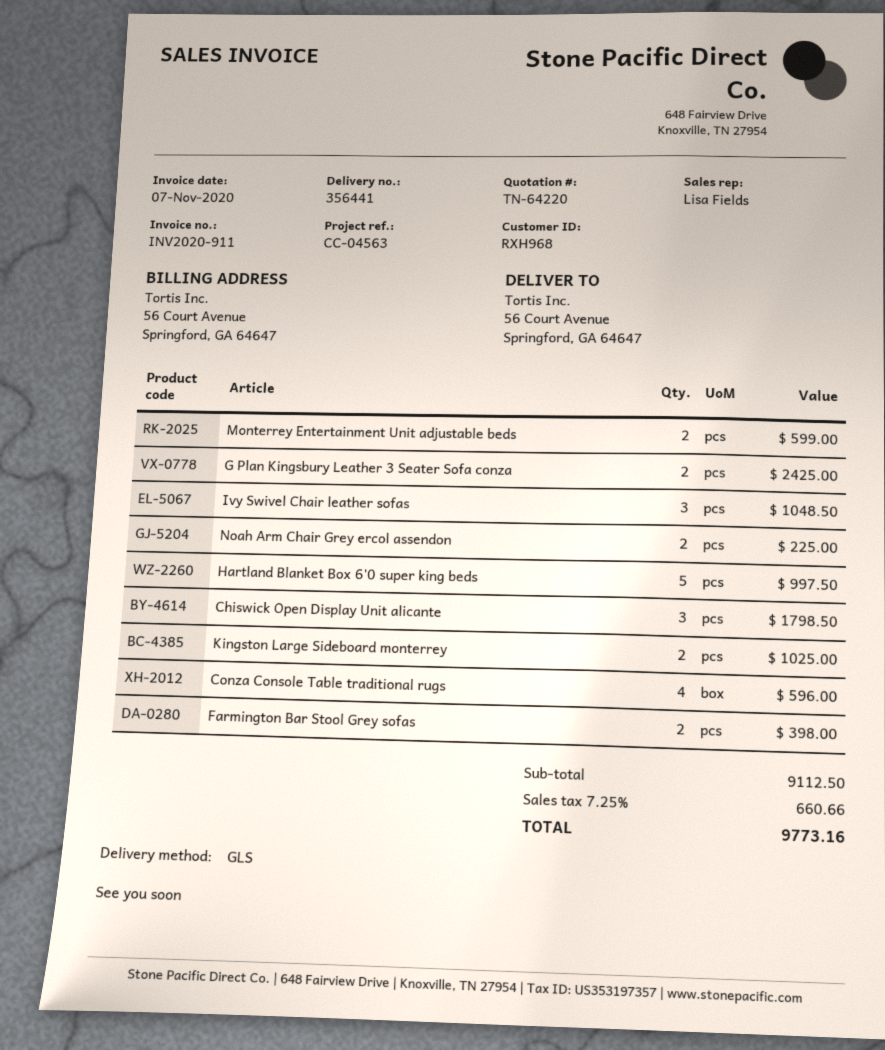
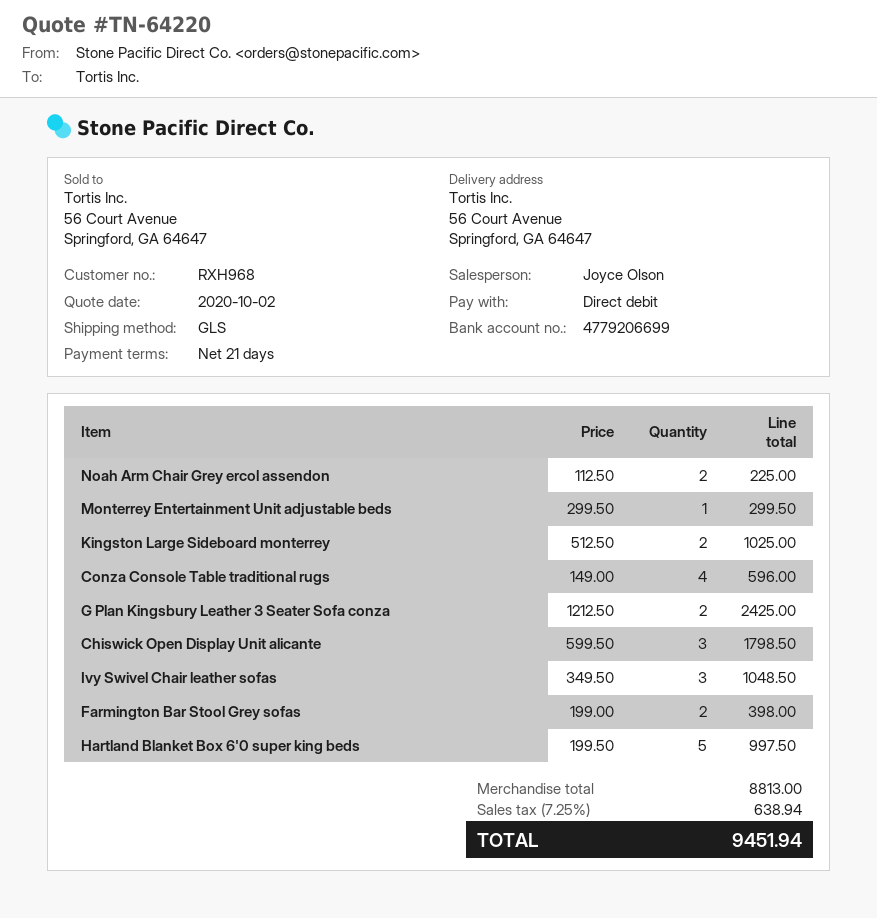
sales rep: Lisa Fields -> Joyce Olson
Monterrey Entertainment Unit adjustable beds: 2 for 599.00 -> 1 for 299.50
subtotal: 9112.50 -> 8813.00
tax: 7.25% = 660.66 -> 7.25% = 638.94
total: 9773.16 -> 9451.94

